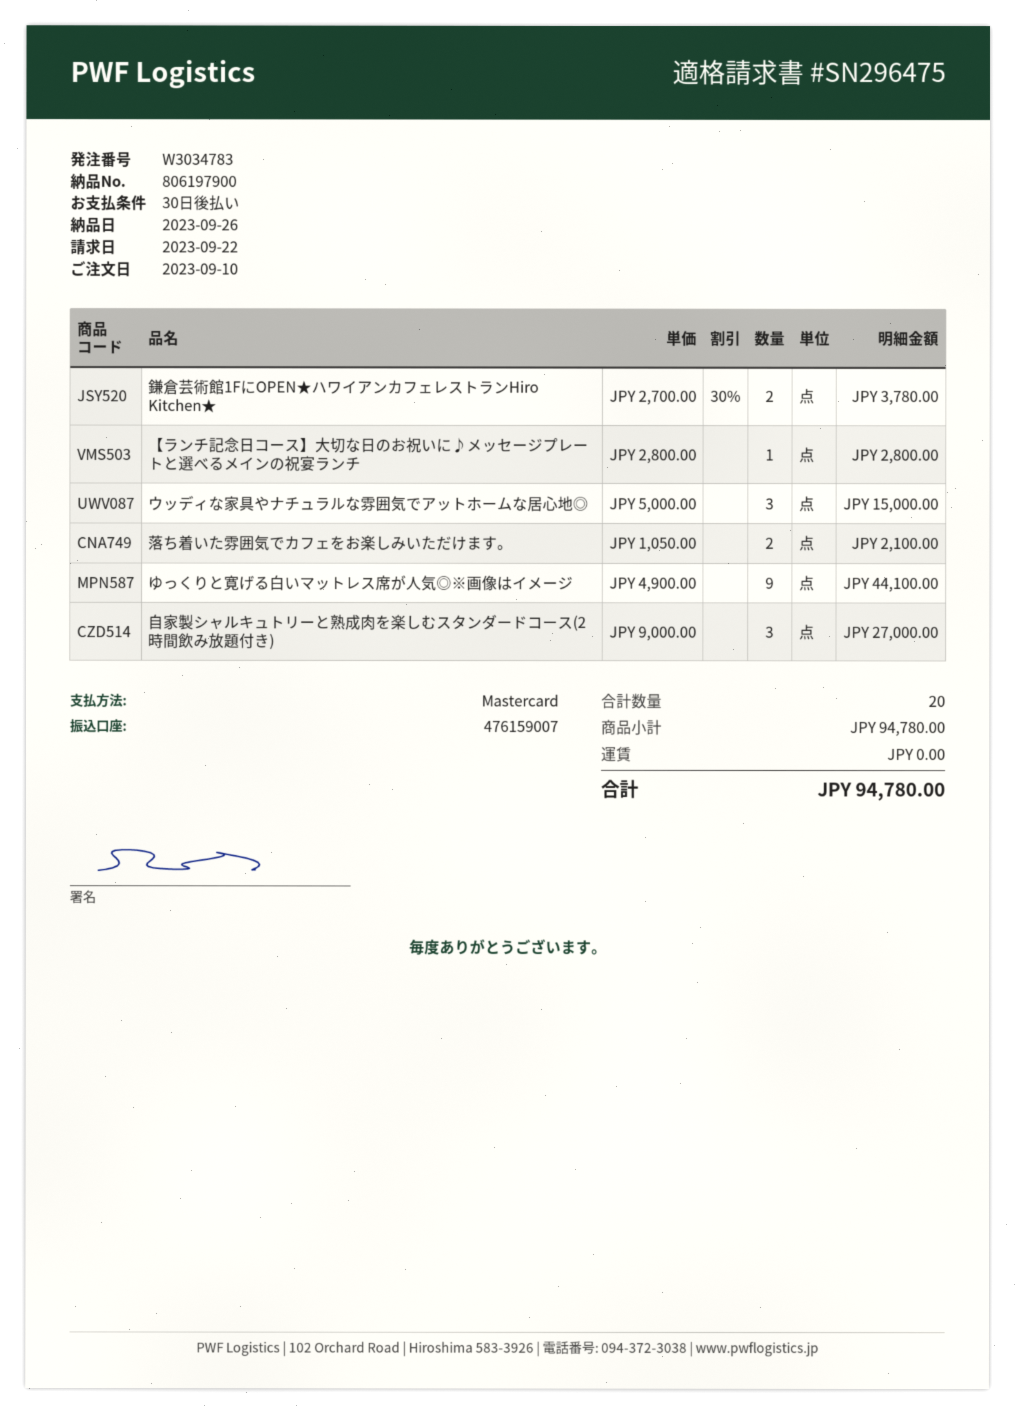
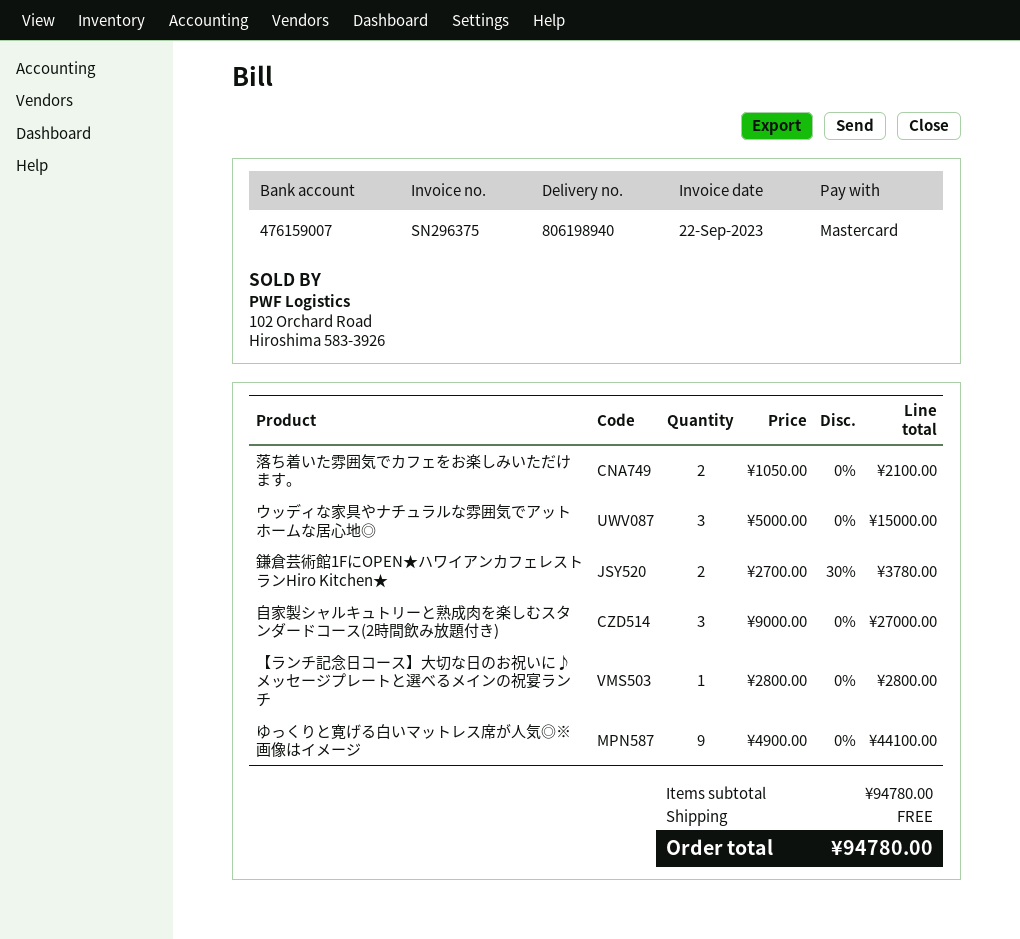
delivery note number: 806197900 -> 806198940
invoice number: SN296475 -> SN296375

